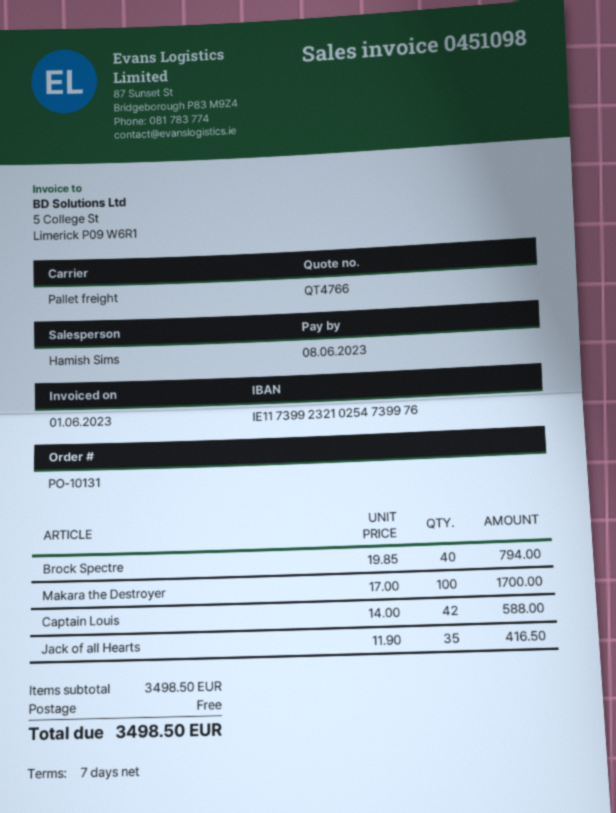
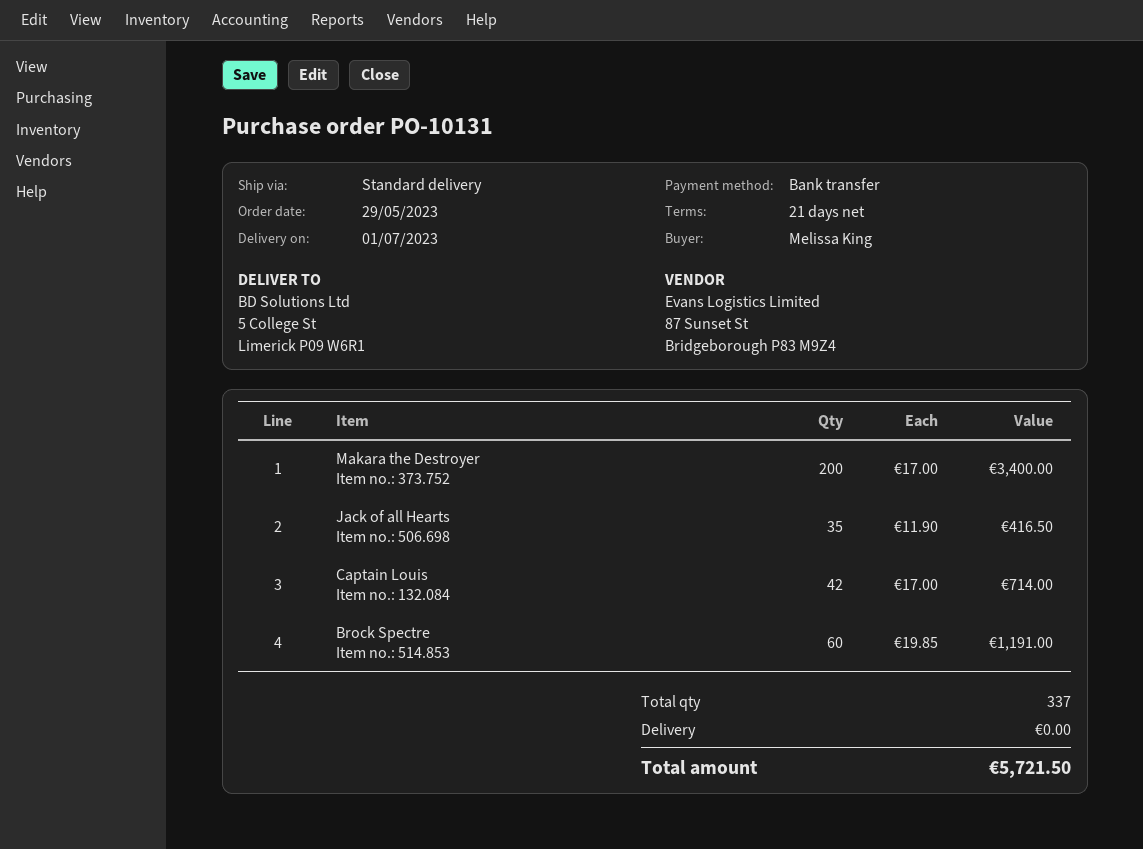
payment terms: 7 days -> 21 days
shipping method: pallet freight -> standard
Brock Spectre: 40 x 19.85 = 794.00 -> 60 x 19.85 = 1191.00
Makara the Destroyer: 100 x 17.00 = 1700.00 -> 200 x 17.00 = 3400.00
Captain Louis: 42 x 14.00 = 588.00 -> 42 x 17.00 = 714.00
total: 3498.50 -> 5721.50

